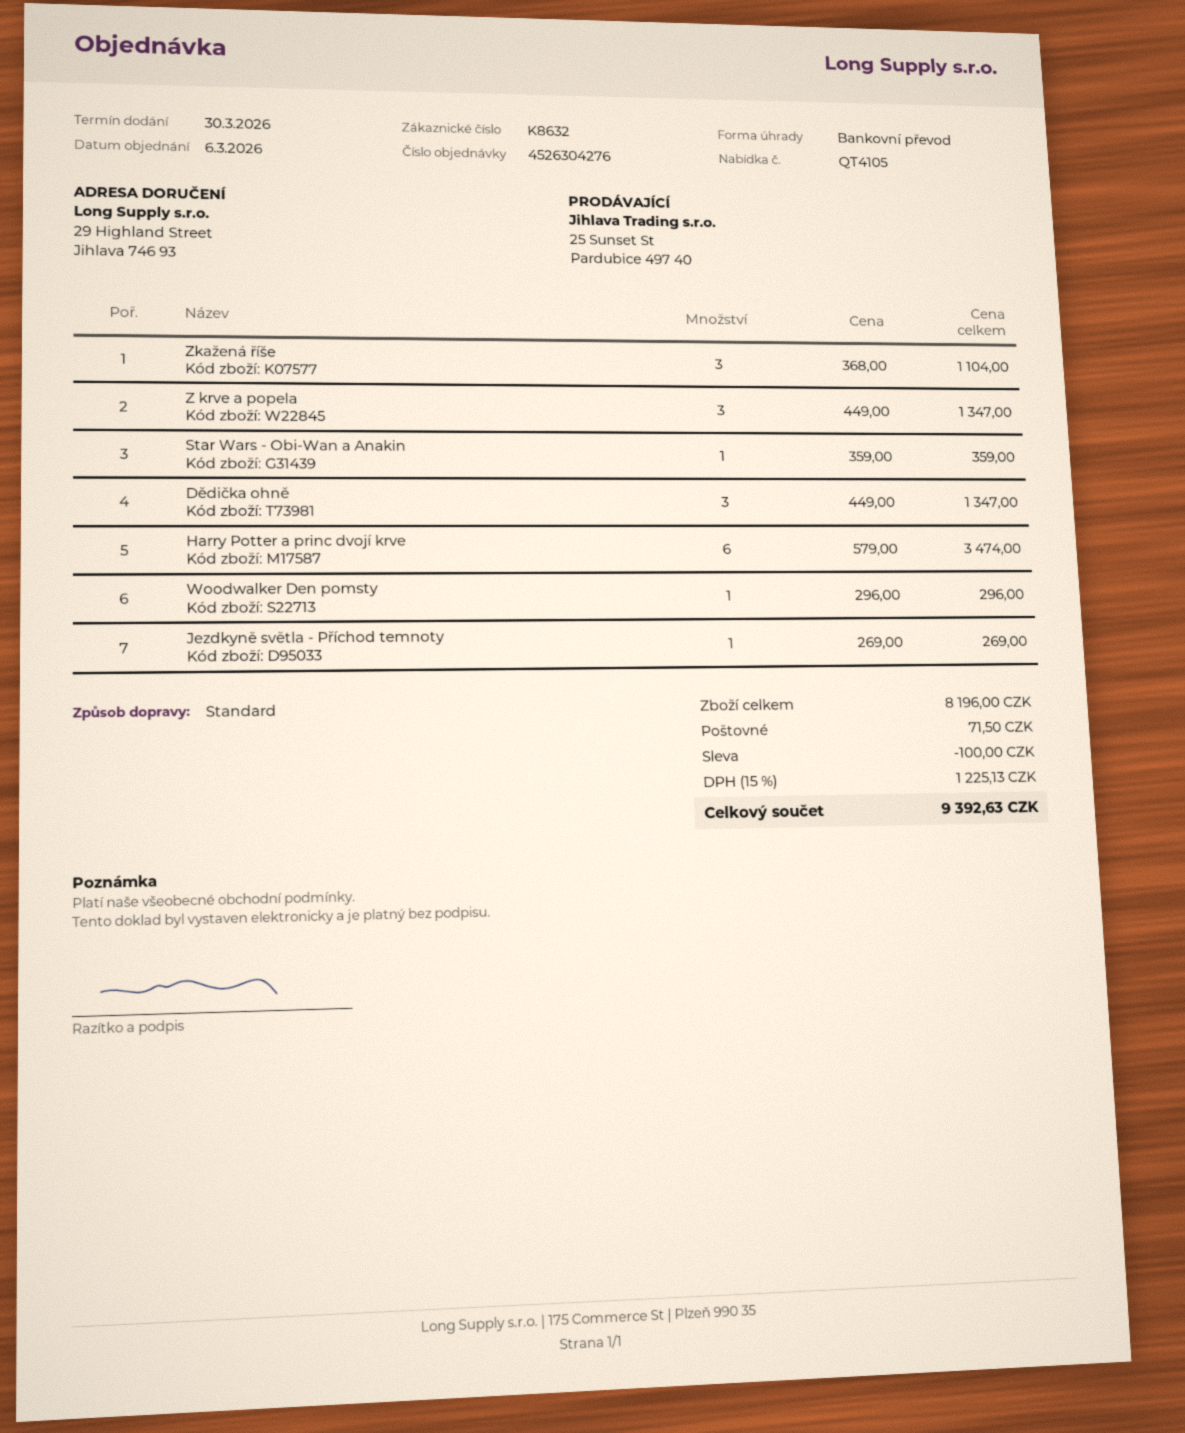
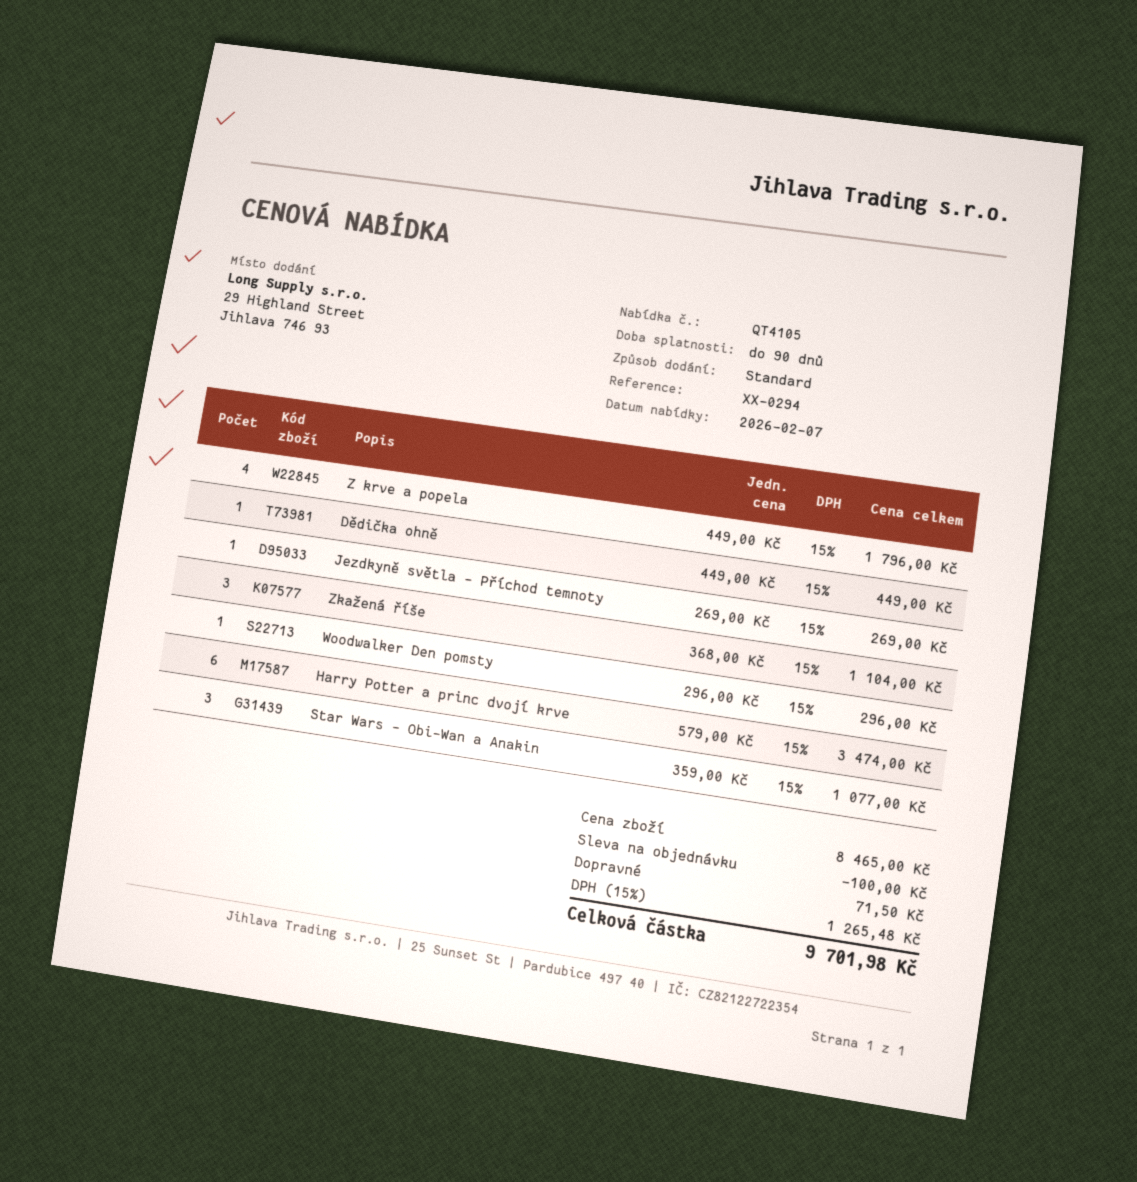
Z krve a popela: 3 x 449.00 = 1347.00 -> 4 x 449.00 = 1796.00
Star Wars - Obi-Wan a Anakin: 1 x 359.00 = 359.00 -> 3 x 359.00 = 1077.00
Dědička ohně: 3 x 449.00 = 1347.00 -> 1 x 449.00 = 449.00
subtotal: 8196.00 -> 8465.00
tax: 15% = 1225.13 -> 15% = 1265.48
total: 9392.63 -> 9701.98

